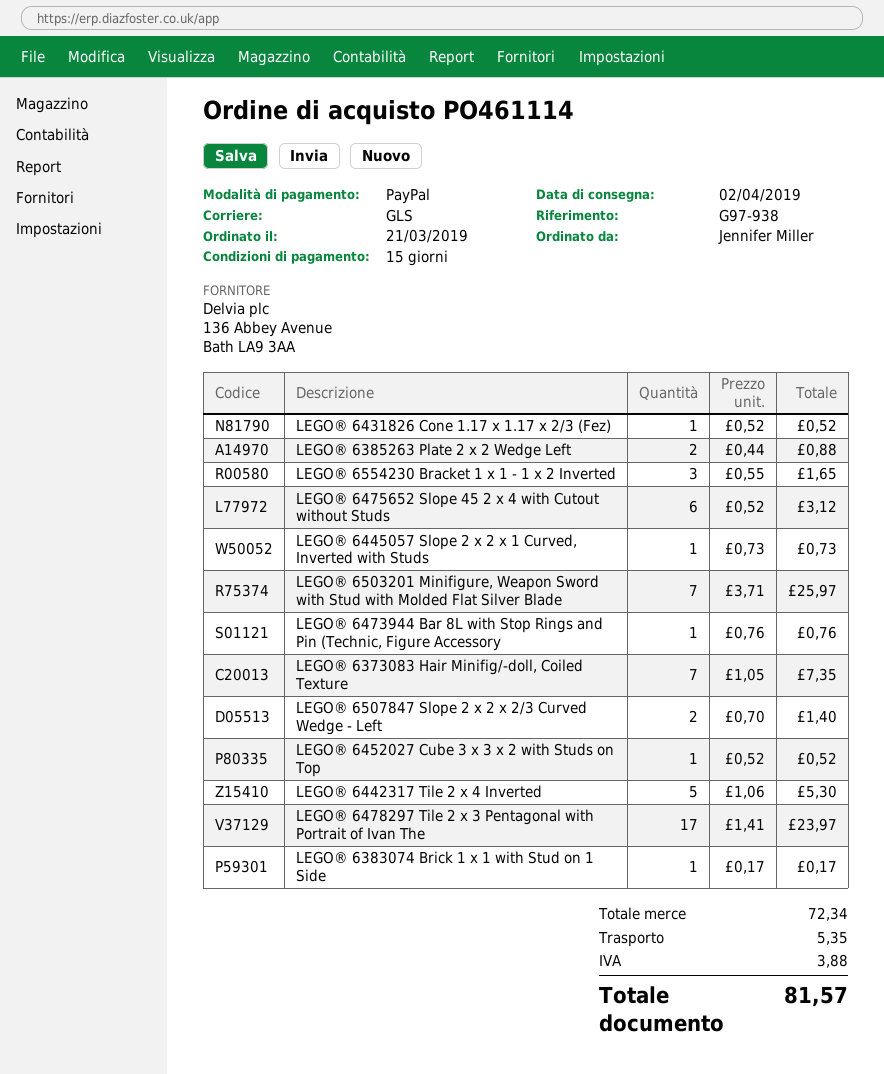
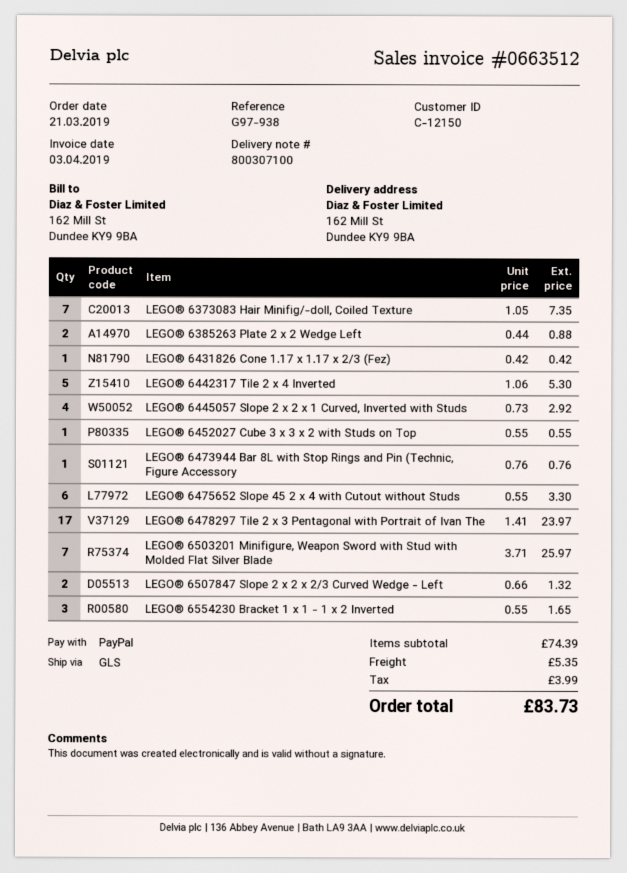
LEGO® 6431826 Cone 1.17 x 1.17 x 2/3 (Fez): 1 x 0.52 = 0.52 -> 1 x 0.42 = 0.42
LEGO® 6475652 Slope 45 2 x 4 with Cutout without Studs: 6 x 0.52 = 3.12 -> 6 x 0.55 = 3.30
LEGO® 6445057 Slope 2 x 2 x 1 Curved, Inverted with Studs: 1 x 0.73 = 0.73 -> 4 x 0.73 = 2.92
LEGO® 6507847 Slope 2 x 2 x 2/3 Curved Wedge - Left: 2 x 0.70 = 1.40 -> 2 x 0.66 = 1.32
LEGO® 6452027 Cube 3 x 3 x 2 with Studs on Top: 1 x 0.52 = 0.52 -> 1 x 0.55 = 0.55
LEGO® 6383074 Brick 1 x 1 with Stud on 1 Side: 1 x 0.17 = 0.17 -> none
subtotal: 72.34 -> 74.39
tax: 3.88 -> 3.99
total: 81.57 -> 83.73

